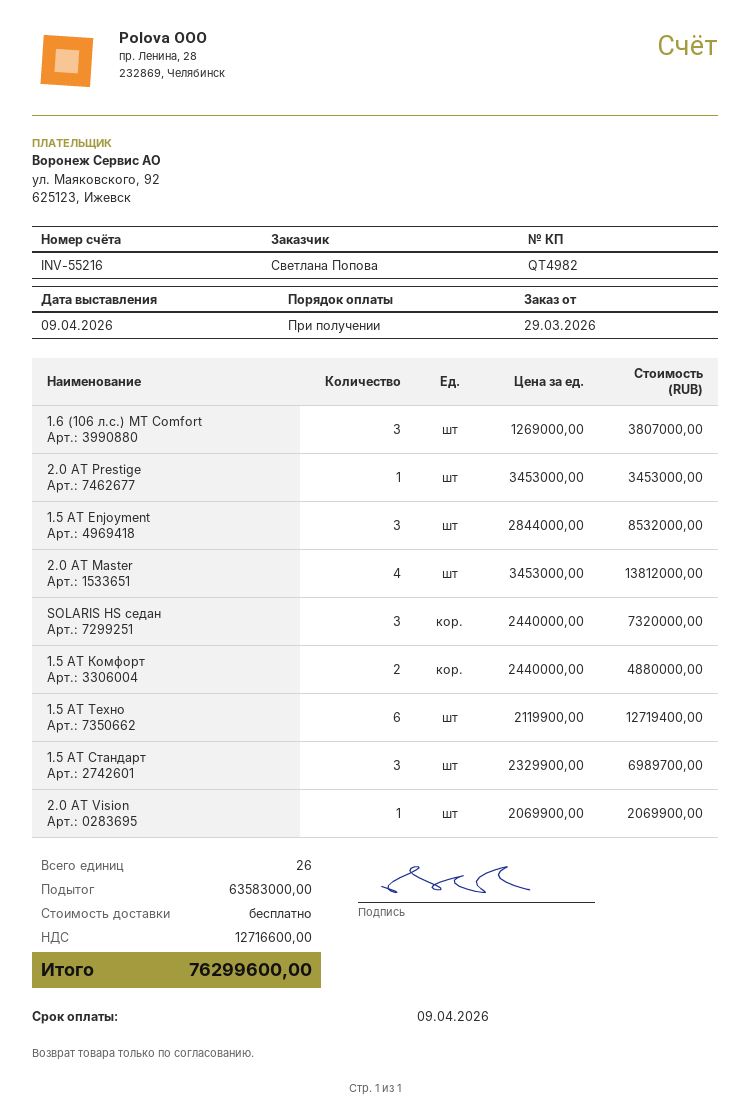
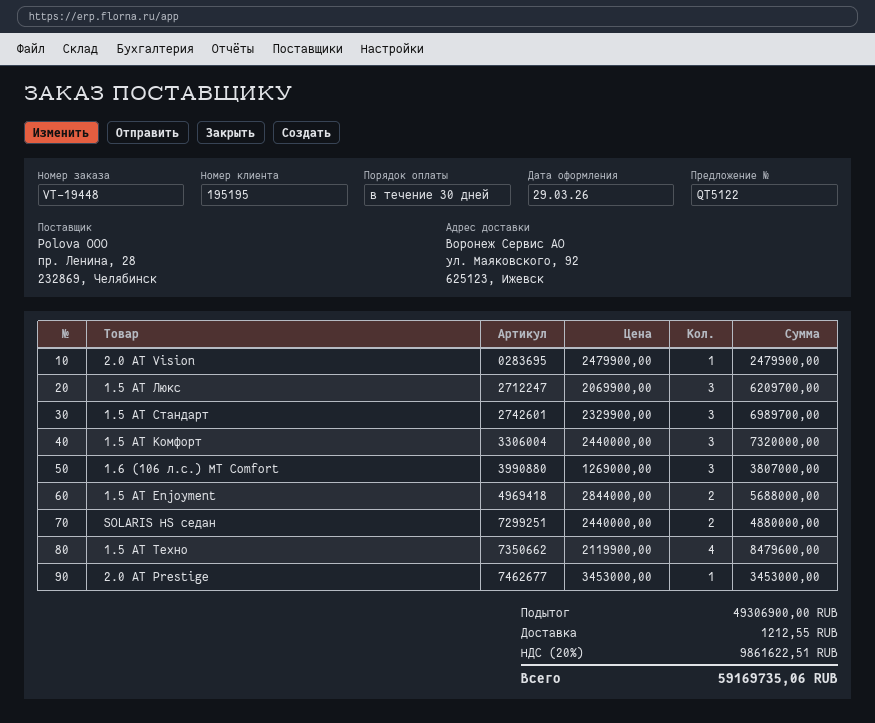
quote number: QT4982 -> QT5122
payment terms: on receipt -> 30 days
1.5 AT Enjoyment: 3 x 2844000.00 = 8532000.00 -> 2 x 2844000.00 = 5688000.00
2.0 AT Master: 4 x 3453000.00 = 13812000.00 -> none
SOLARIS HS седан: 3 x 2440000.00 = 7320000.00 -> 2 x 2440000.00 = 4880000.00
1.5 AT Комфорт: 2 x 2440000.00 = 4880000.00 -> 3 x 2440000.00 = 7320000.00
1.5 AT Техно: 6 x 2119900.00 = 12719400.00 -> 4 x 2119900.00 = 8479600.00
2.0 AT Vision: 1 x 2069900.00 = 2069900.00 -> 1 x 2479900.00 = 2479900.00
1.5 AT Люкс: none -> 3 x 2069900.00 = 6209700.00
subtotal: 63583000.00 -> 49306900.00
shipping: 0.00 -> 1212.55
tax: 12716600.00 -> 9861622.51
total: 76299600.00 -> 59169735.06

